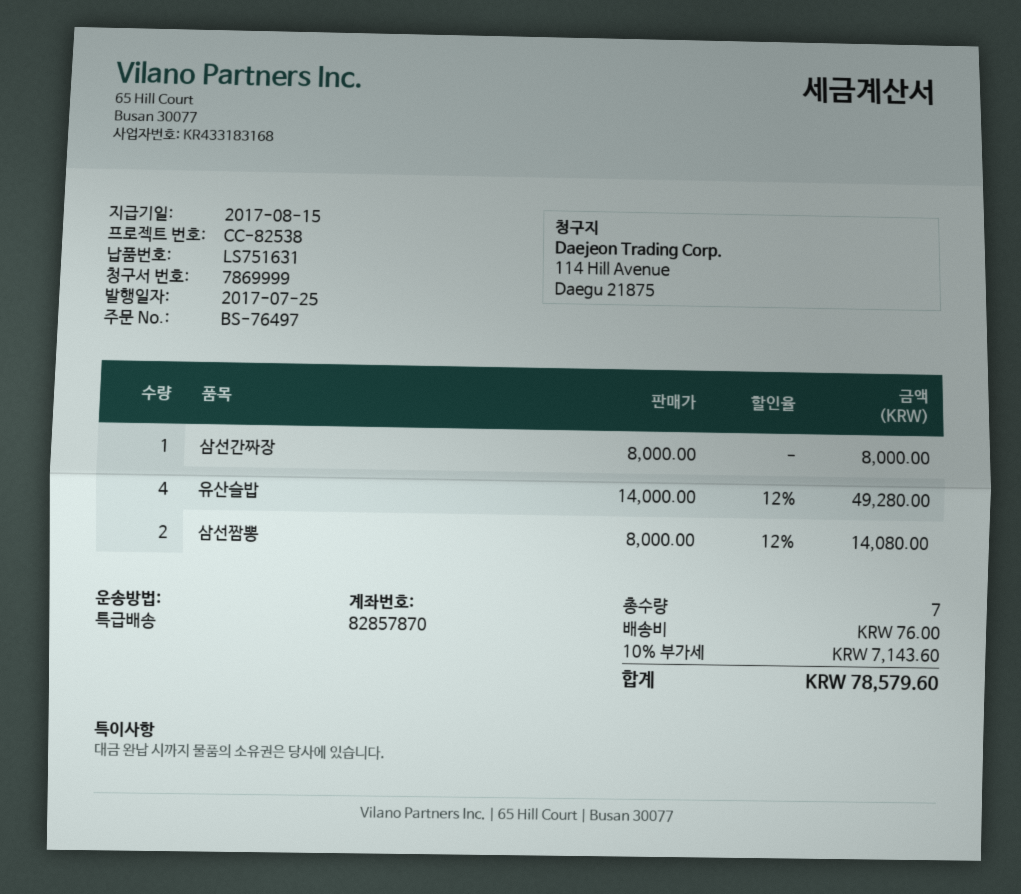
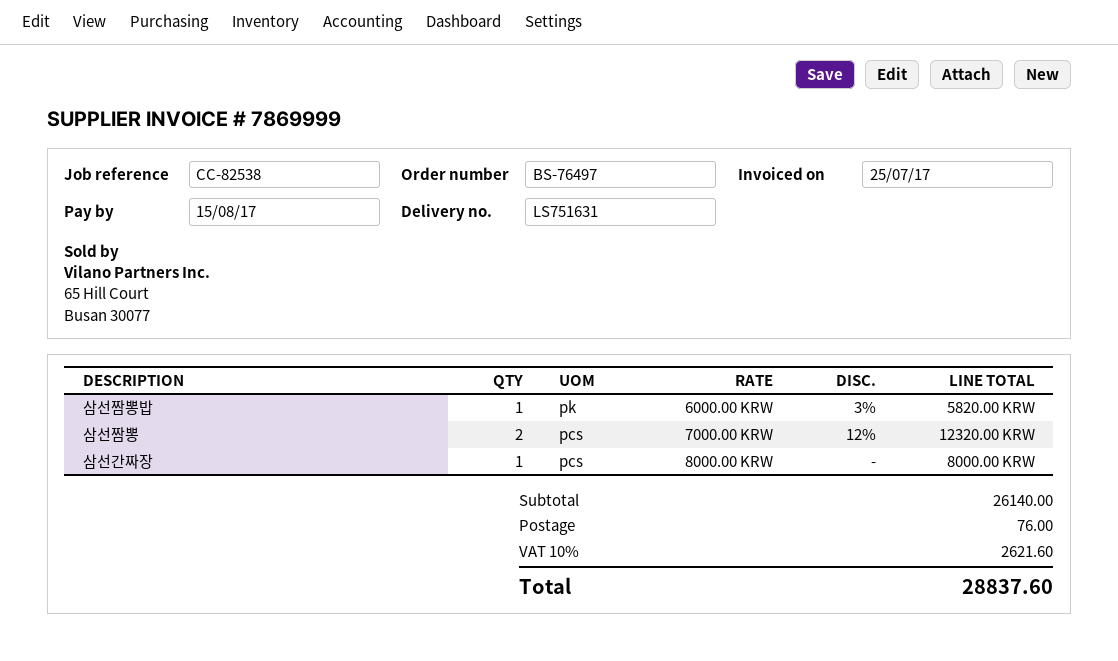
유산슬밥: 4 x 14000.00 - 12% = 49280.00 -> none
삼선짬뽕: 2 x 8000.00 - 12% = 14080.00 -> 2 x 7000.00 - 12% = 12320.00
삼선짬뽕밥: none -> 1 x 6000.00 - 3% = 5820.00
tax: 10% = 7143.60 -> 10% = 2621.60
total: 78579.60 -> 28837.60

